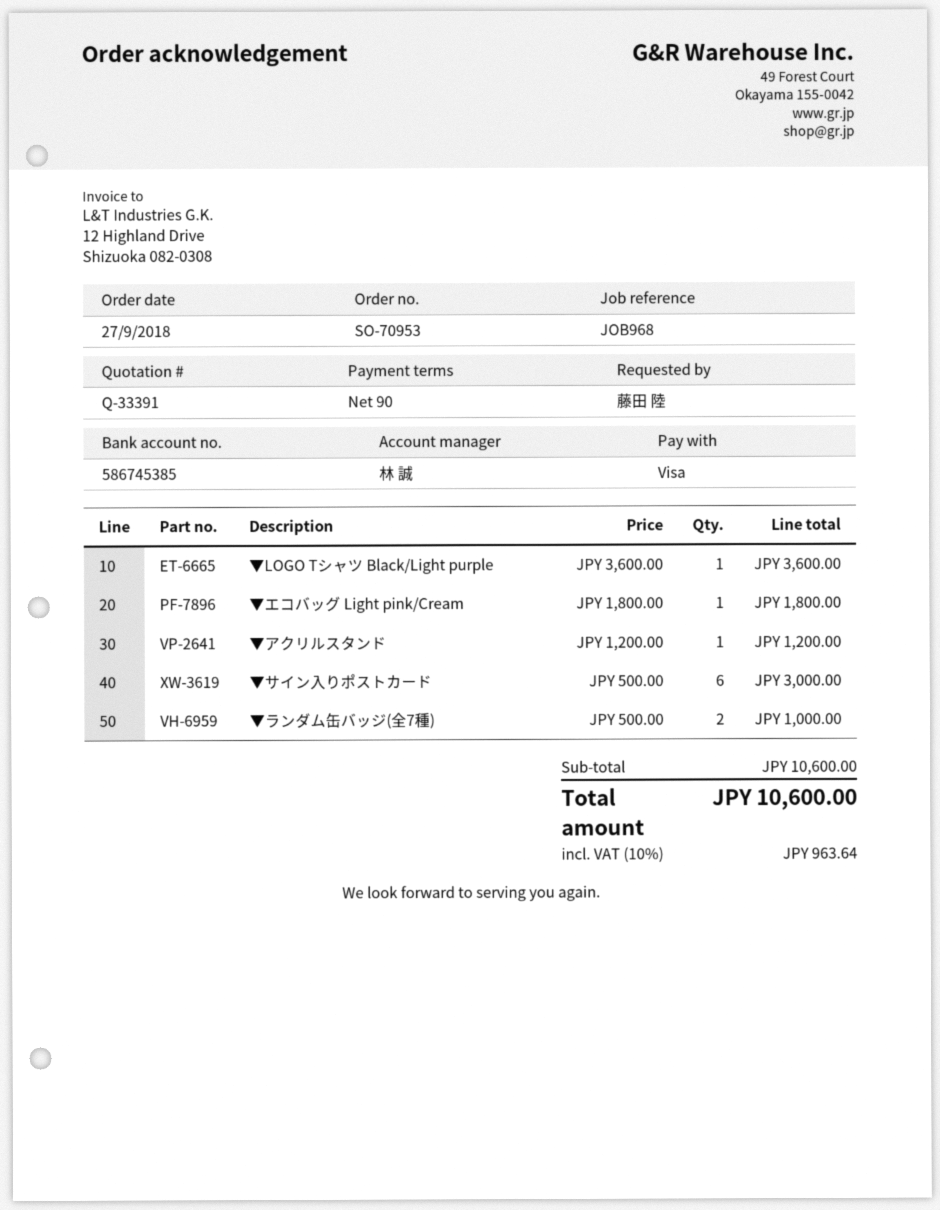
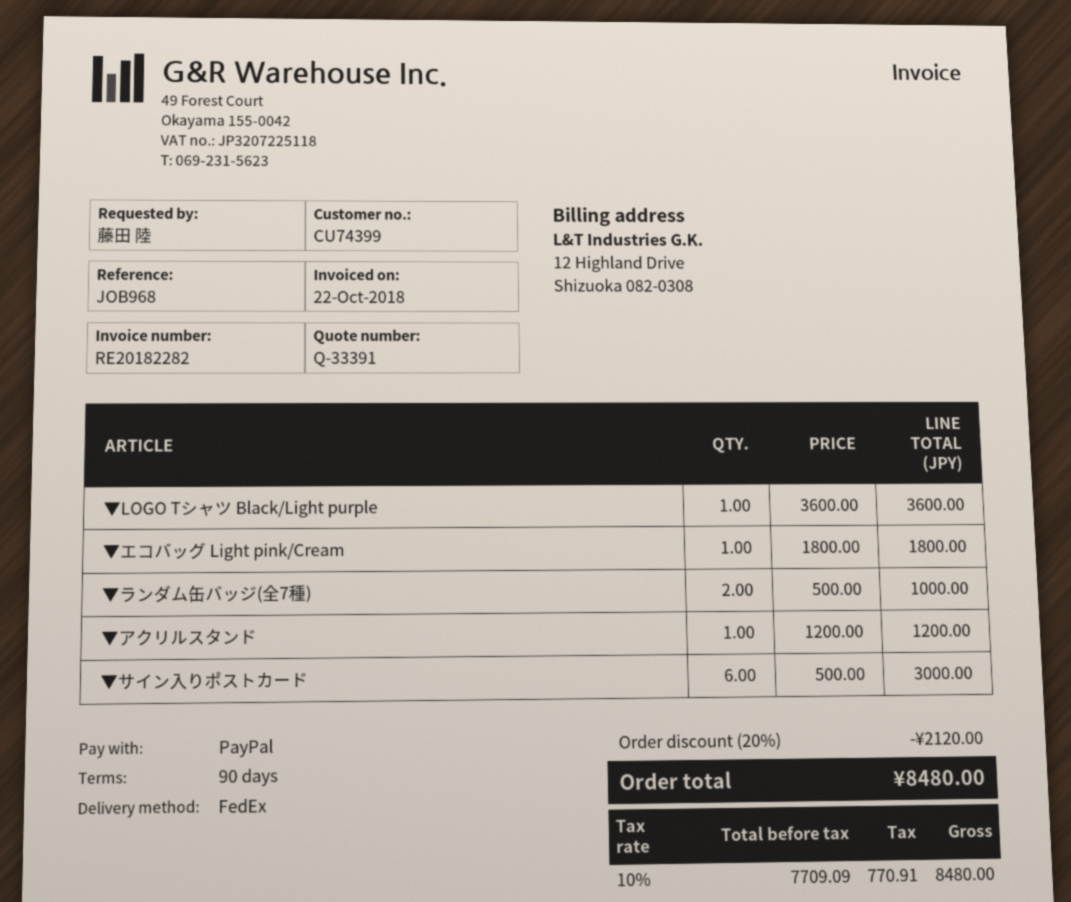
payment method: Visa -> PayPal
discount: none -> 20% = 2120.00
tax: 10% = 963.64 -> 10% = 770.91
total: 10600.00 -> 8480.00

